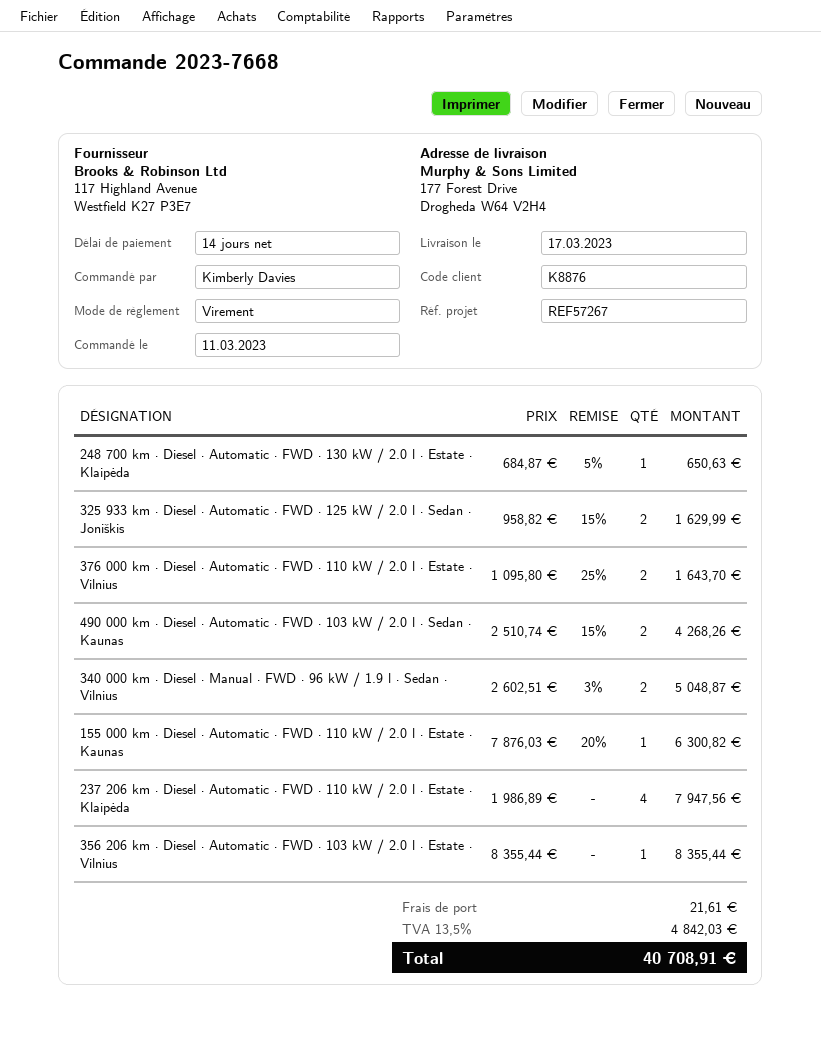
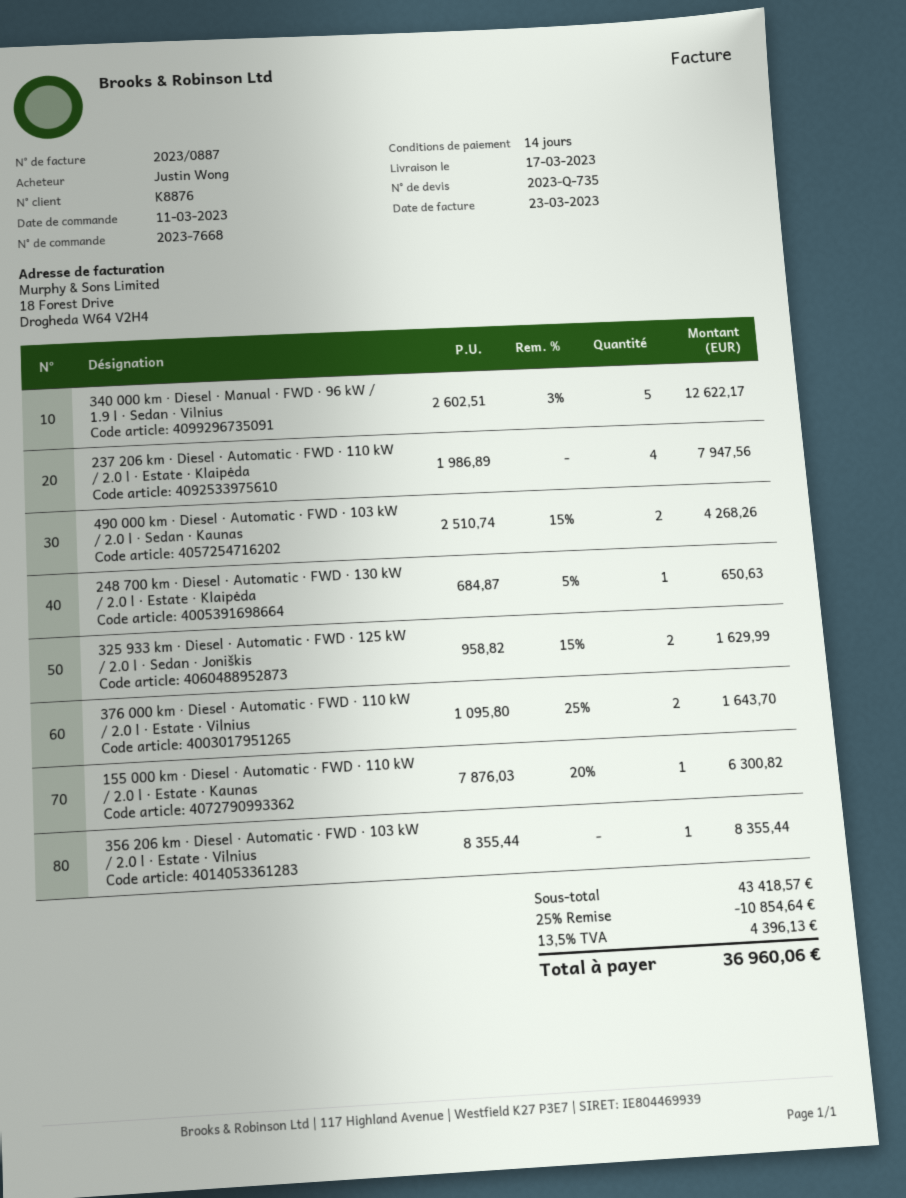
ordered by: Kimberly Davies -> Justin Wong
340 000 km · Diesel · Manual · FWD · 96 kW / 1.9 l · Sedan · Vilnius: 2 x 2602.51 - 3% = 5048.87 -> 5 x 2602.51 - 3% = 12622.17
discount: none -> 25% = 10854.64
shipping: 21.61 -> none
tax: 13.5% = 4842.03 -> 13.5% = 4396.13
total: 40708.91 -> 36960.06

